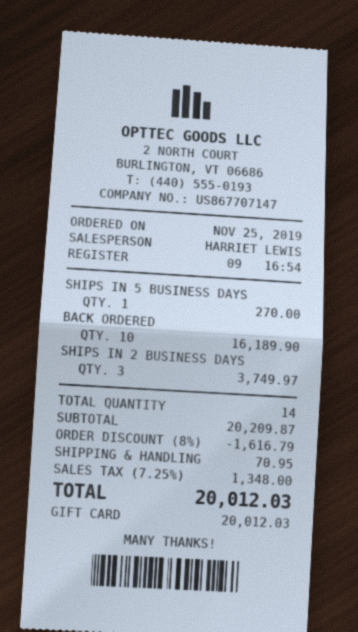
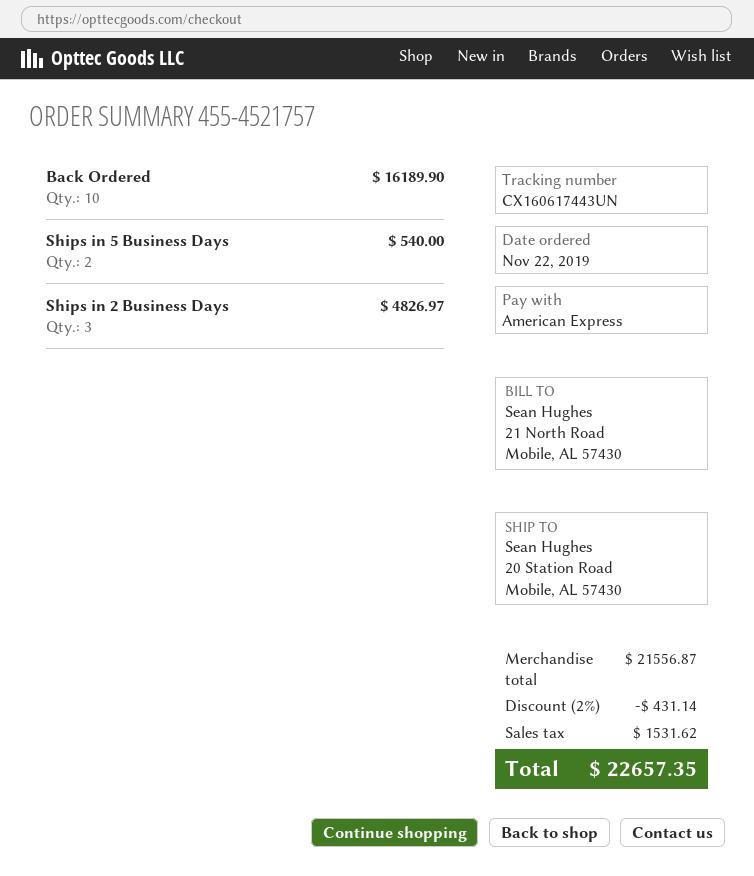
order date: 2019-11-25 -> 2019-11-22
payment method: gift card -> American Express
SHIPS IN 5 BUSINESS DAYS: 1 for 270.00 -> 2 for 540.00
SHIPS IN 2 BUSINESS DAYS: 3 for 3749.97 -> 3 for 4826.97
subtotal: 20209.87 -> 21556.87
discount: 8% = 1616.79 -> 2% = 431.14
shipping: 70.95 -> none
tax: 1348.00 -> 1531.62
total: 20012.03 -> 22657.35

